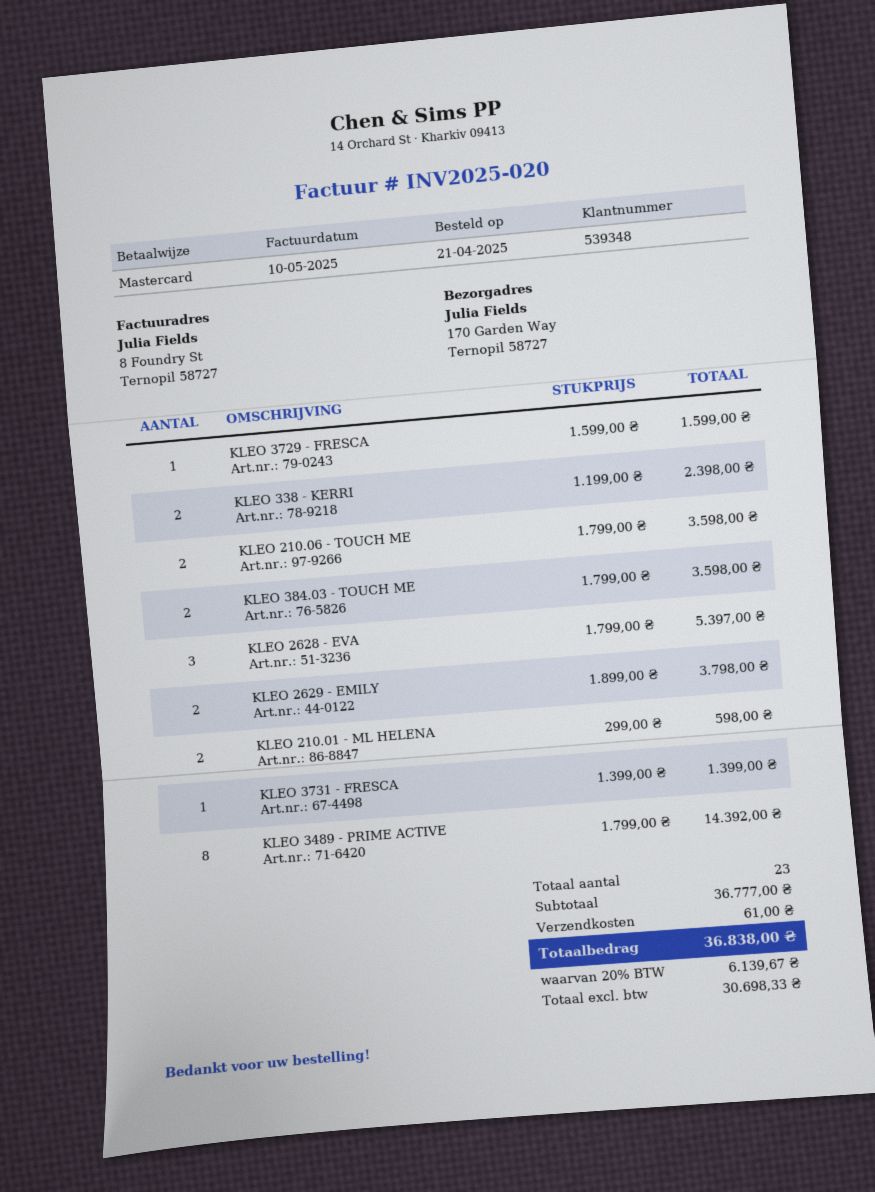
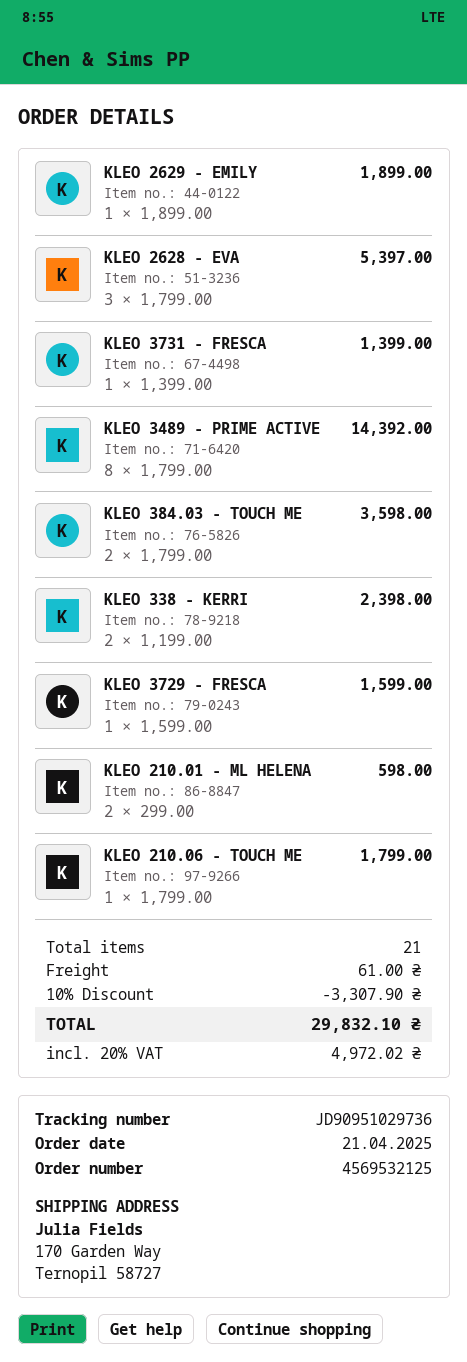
KLEO 210.06 - TOUCH ME: 2 x 1799.00 = 3598.00 -> 1 x 1799.00 = 1799.00
KLEO 2629 - EMILY: 2 x 1899.00 = 3798.00 -> 1 x 1899.00 = 1899.00
total quantity: 23 -> 21
discount: none -> 10% = 3307.90
tax: 20% = 6139.67 -> 20% = 4972.02
total: 36838.00 -> 29832.10

